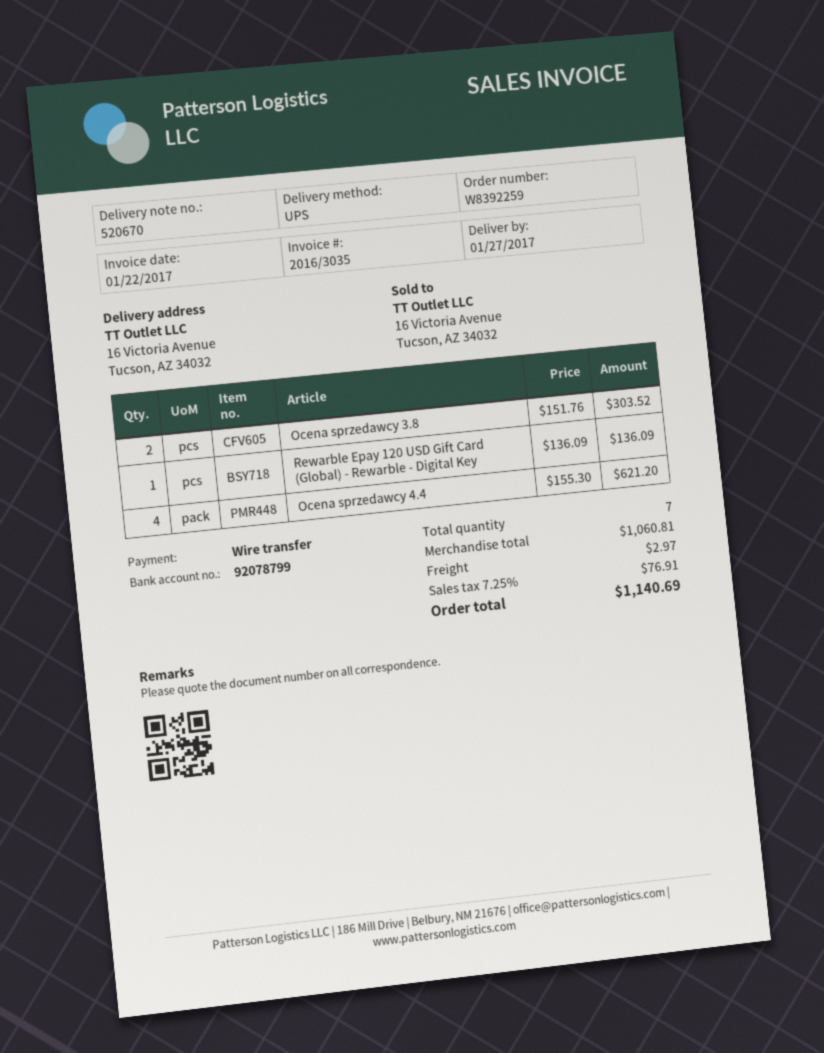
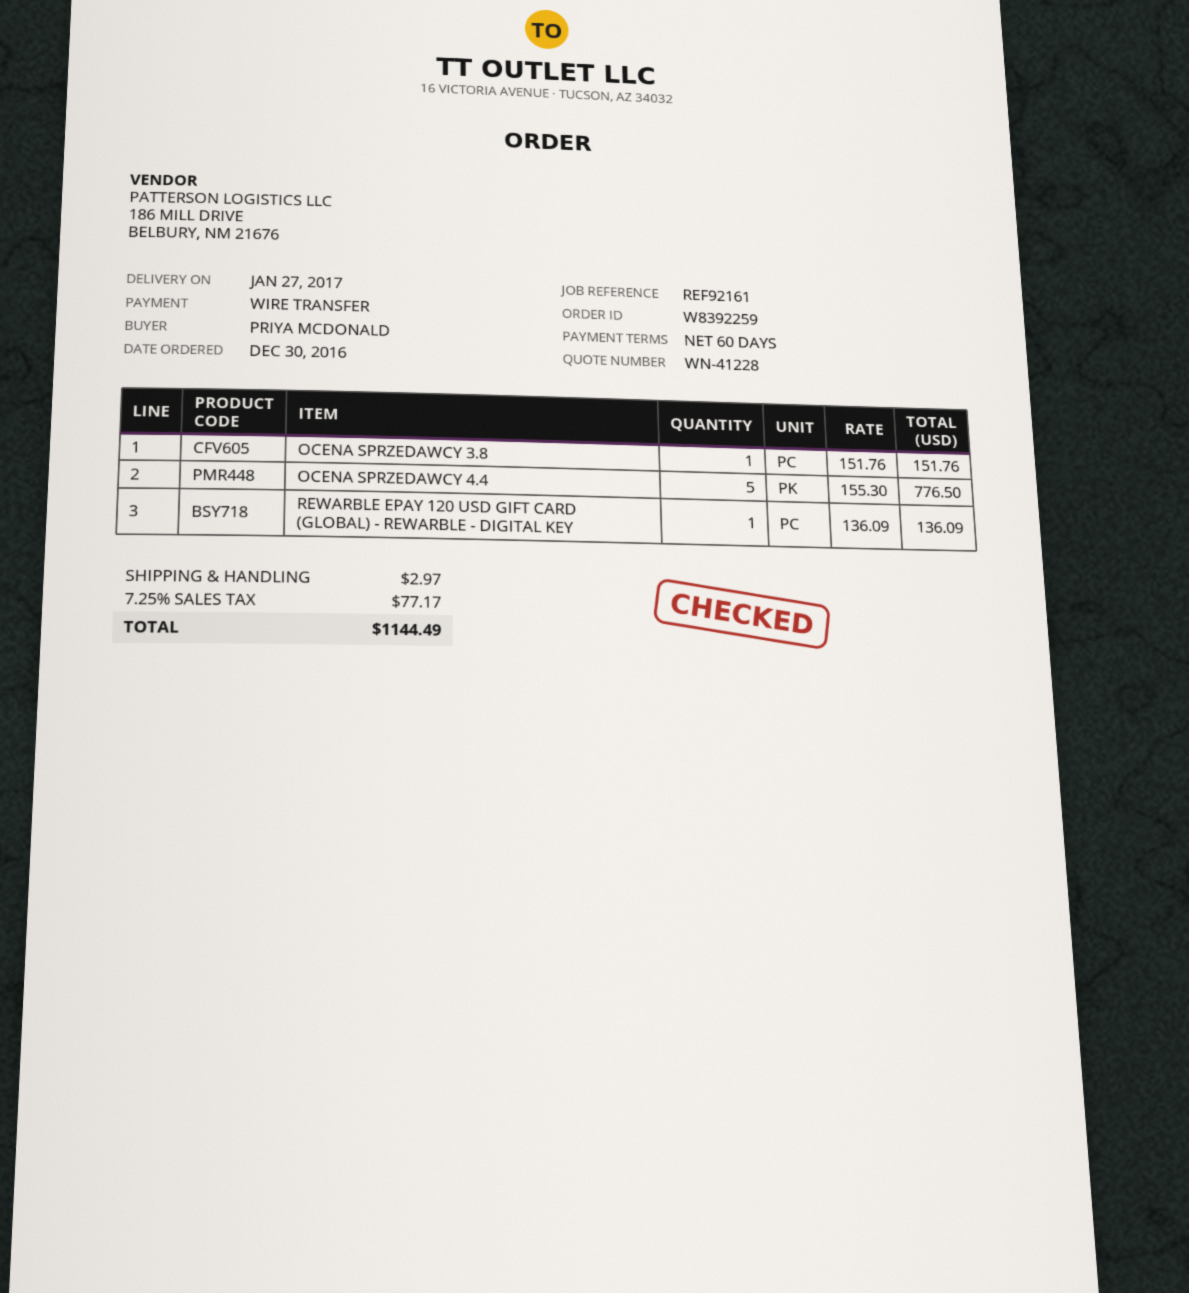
Ocena sprzedawcy 3.8: 2 x 151.76 = 303.52 -> 1 x 151.76 = 151.76
Ocena sprzedawcy 4.4: 4 x 155.30 = 621.20 -> 5 x 155.30 = 776.50
tax: 7.25% = 76.91 -> 7.25% = 77.17
total: 1140.69 -> 1144.49

